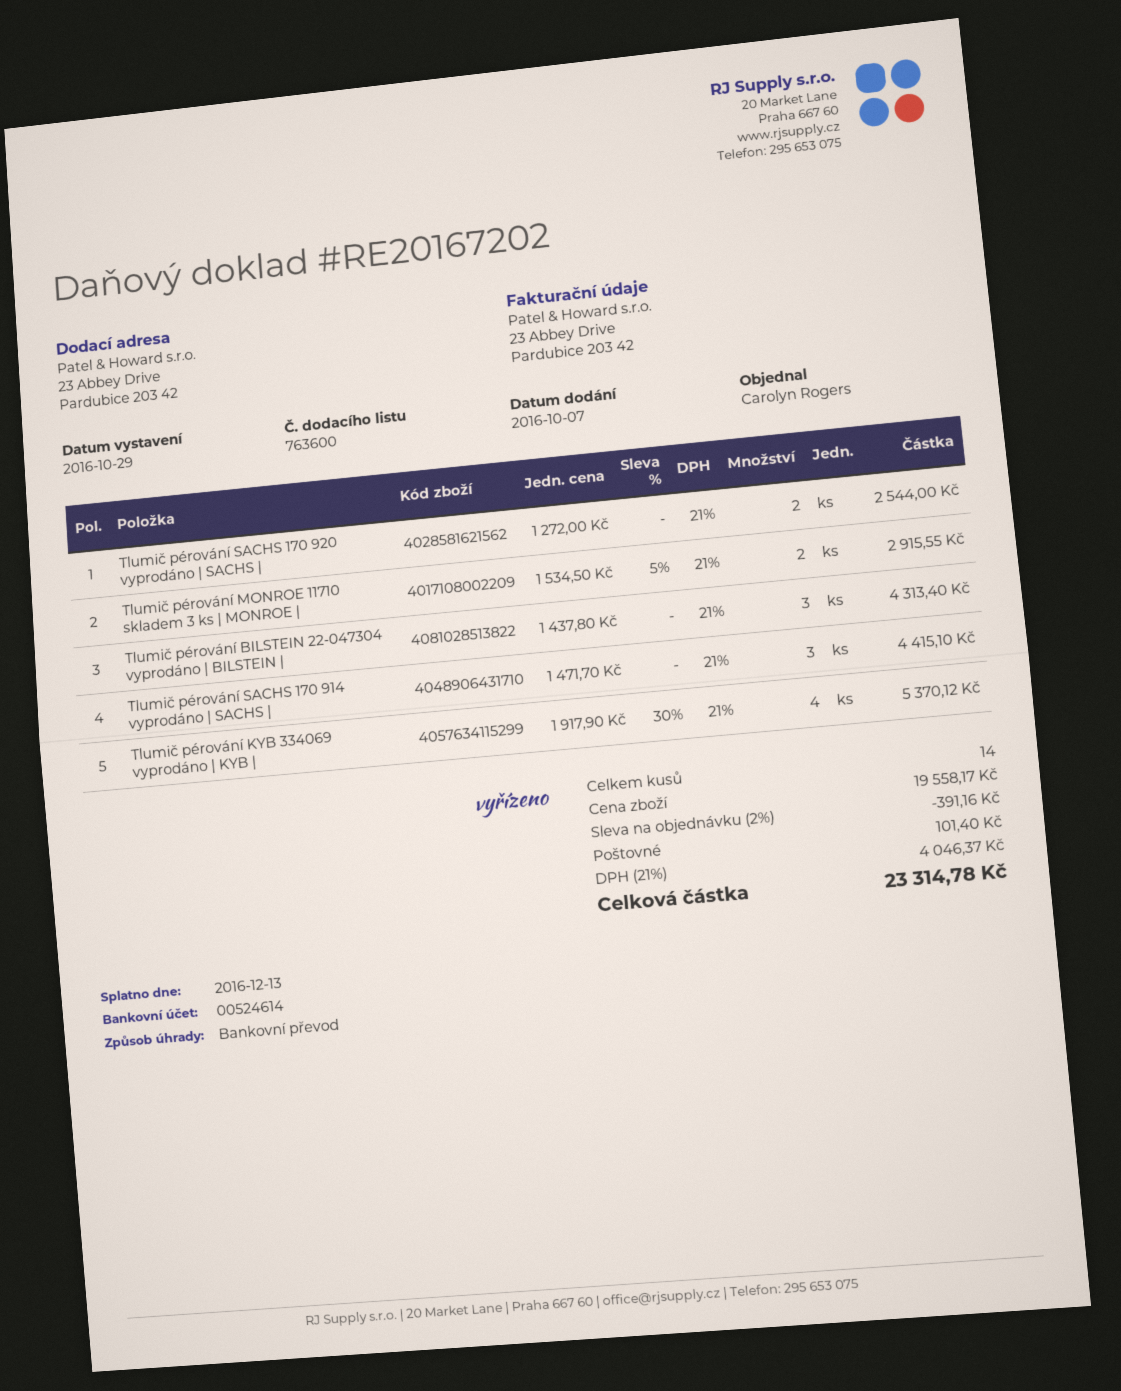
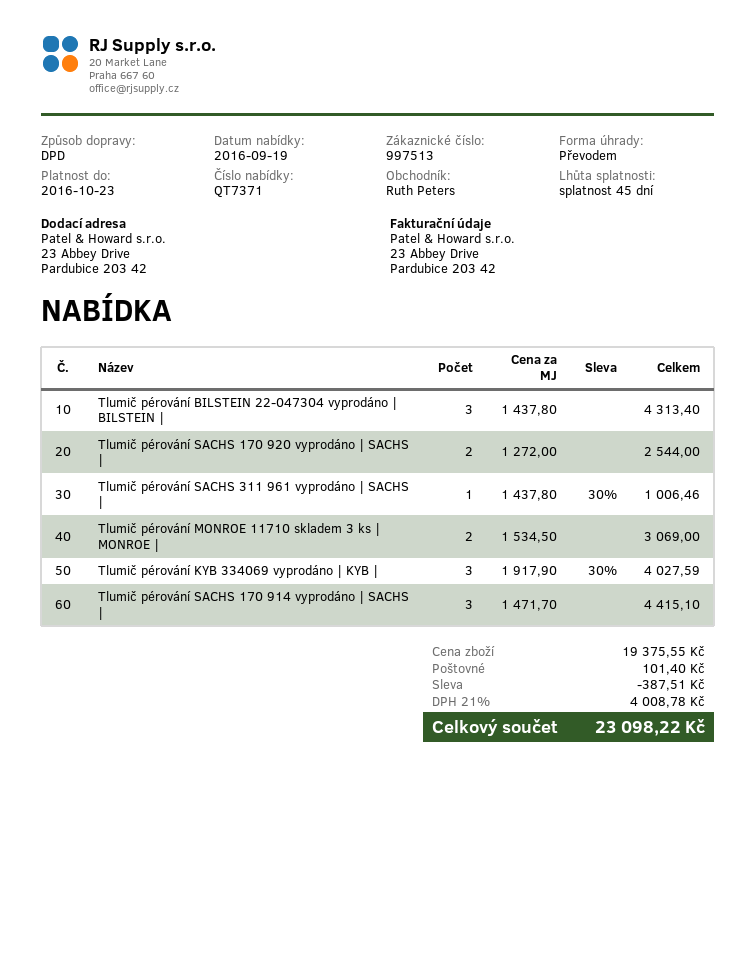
Tlumič pérování MONROE 11710 skladem 3 ks | MONROE |: 2 x 1534.50 - 5% = 2915.55 -> 2 x 1534.50 = 3069.00
Tlumič pérování KYB 334069 vyprodáno | KYB |: 4 x 1917.90 - 30% = 5370.12 -> 3 x 1917.90 - 30% = 4027.59
Tlumič pérování SACHS 311 961 vyprodáno | SACHS |: none -> 1 x 1437.80 - 30% = 1006.46
subtotal: 19558.17 -> 19375.55
discount: 391.16 -> 387.51
tax: 21% = 4046.37 -> 21% = 4008.78
total: 23314.78 -> 23098.22

